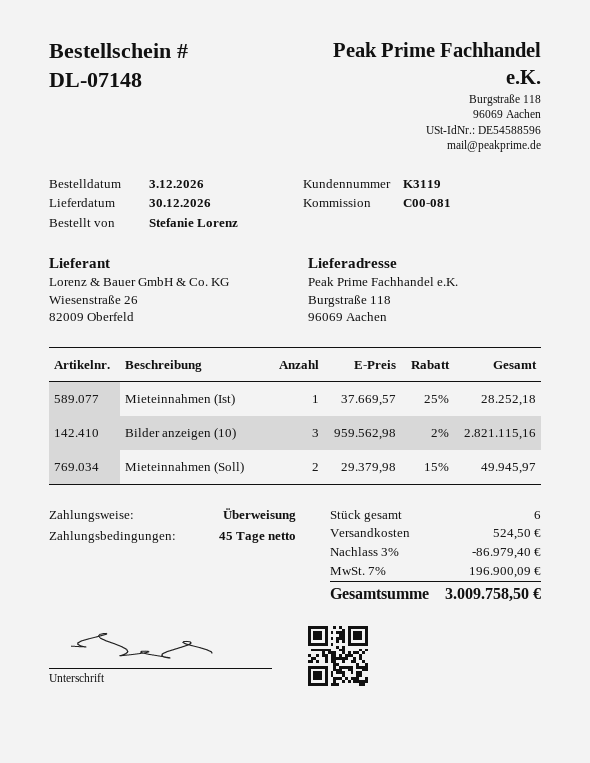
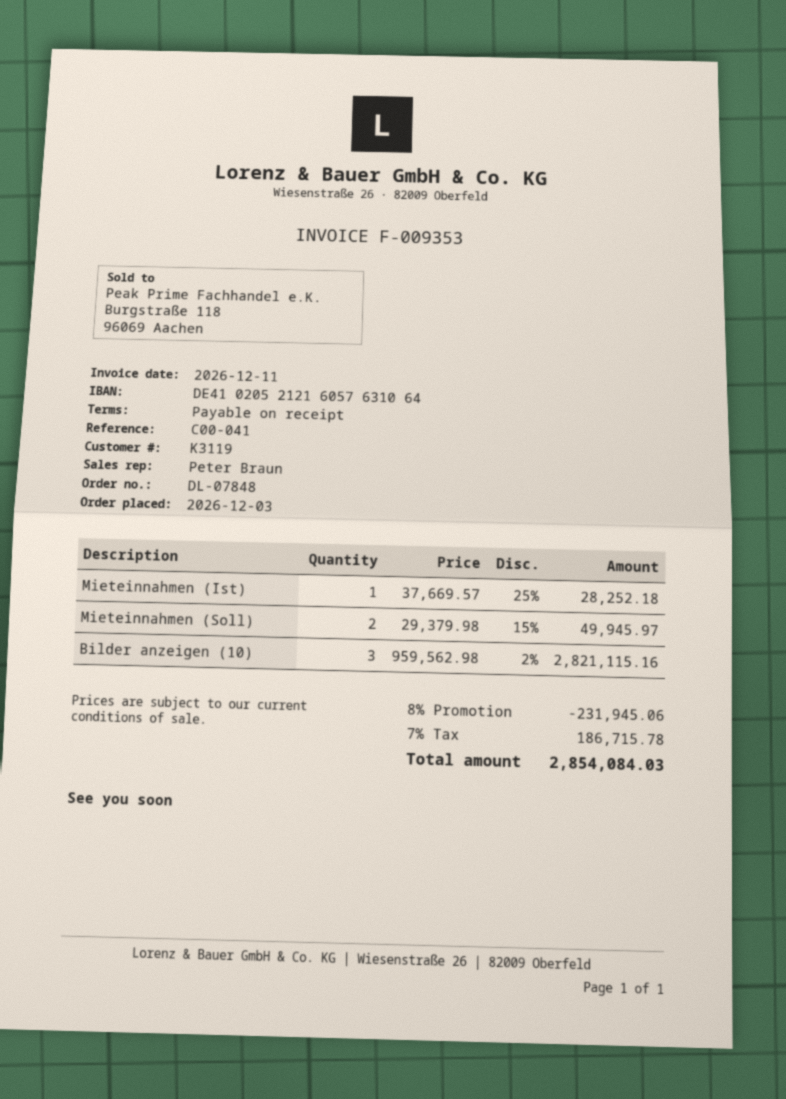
order number: DL-07148 -> DL-07848
payment terms: 45 days -> on receipt
reference: C00-081 -> C00-041
discount: 3% = 86979.40 -> 8% = 231945.06
shipping: 524.50 -> none
tax: 7% = 196900.09 -> 7% = 186715.78
total: 3009758.50 -> 2854084.03

